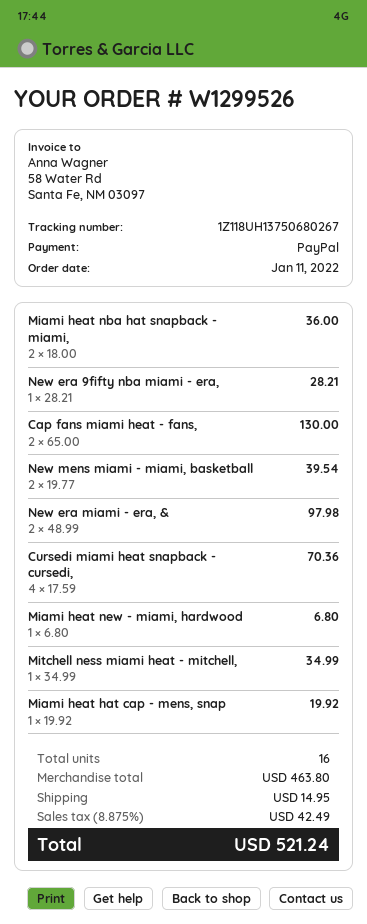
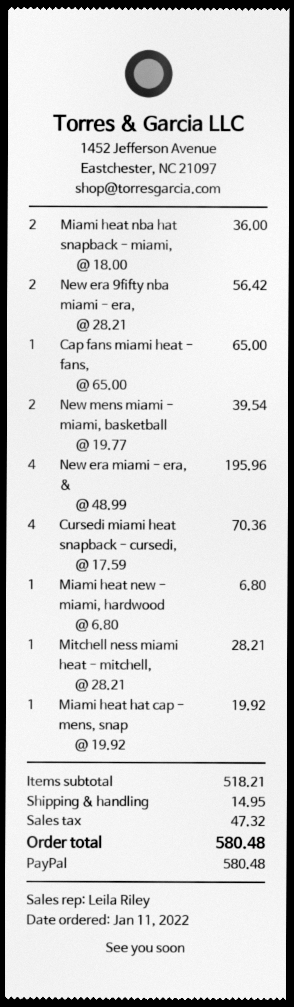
New era 9fifty nba miami - era,: 1 x 28.21 = 28.21 -> 2 x 28.21 = 56.42
Cap fans miami heat - fans,: 2 x 65.00 = 130.00 -> 1 x 65.00 = 65.00
New era miami - era, &: 2 x 48.99 = 97.98 -> 4 x 48.99 = 195.96
Mitchell ness miami heat - mitchell,: 1 x 34.99 = 34.99 -> 1 x 28.21 = 28.21
subtotal: 463.80 -> 518.21
tax: 42.49 -> 47.32
total: 521.24 -> 580.48

